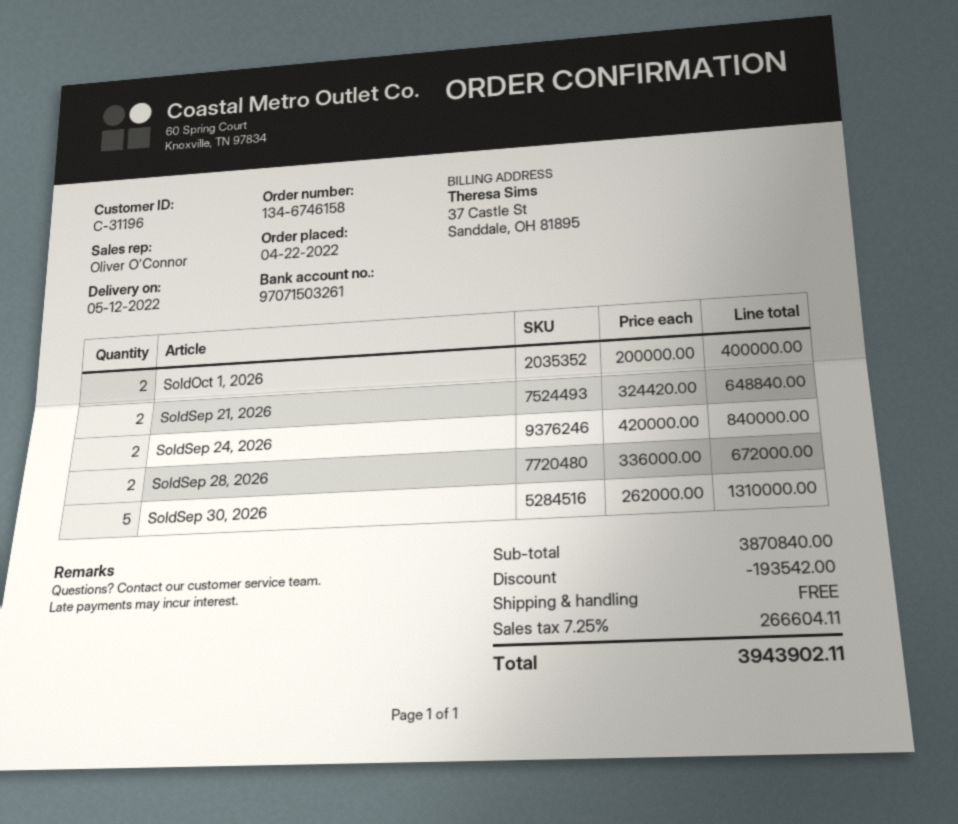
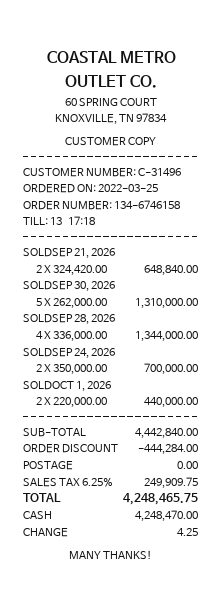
order date: 2022-04-22 -> 2022-03-25
customer number: C-31196 -> C-31496
SoldOct 1, 2026: 2 x 200000.00 = 400000.00 -> 2 x 220000.00 = 440000.00
SoldSep 24, 2026: 2 x 420000.00 = 840000.00 -> 2 x 350000.00 = 700000.00
SoldSep 28, 2026: 2 x 336000.00 = 672000.00 -> 4 x 336000.00 = 1344000.00
subtotal: 3870840.00 -> 4442840.00
discount: 193542.00 -> 444284.00
tax: 7.25% = 266604.11 -> 6.25% = 249909.75
total: 3943902.11 -> 4248465.75

